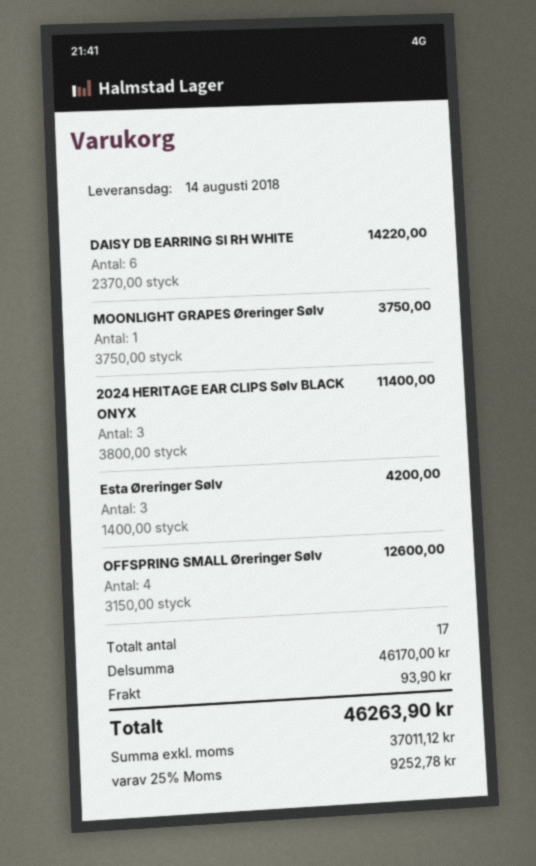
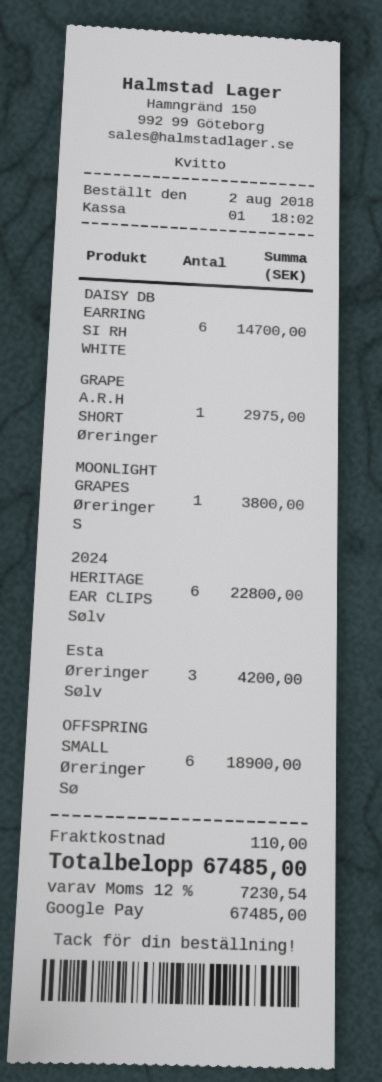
DAISY DB EARRING SI RH WHITE: 6 for 14220.00 -> 6 for 14700.00
MOONLIGHT GRAPES Øreringer Sølv: 1 for 3750.00 -> 1 for 3800.00
2024 HERITAGE EAR CLIPS Sølv BLACK ONYX: 3 for 11400.00 -> 6 for 22800.00
OFFSPRING SMALL Øreringer Sølv: 4 for 12600.00 -> 6 for 18900.00
GRAPE A.R.H SHORT Øreringer: none -> 1 for 2975.00
shipping: 93.90 -> 110.00
tax: 25% = 9252.78 -> 12% = 7230.54
total: 46263.90 -> 67485.00

